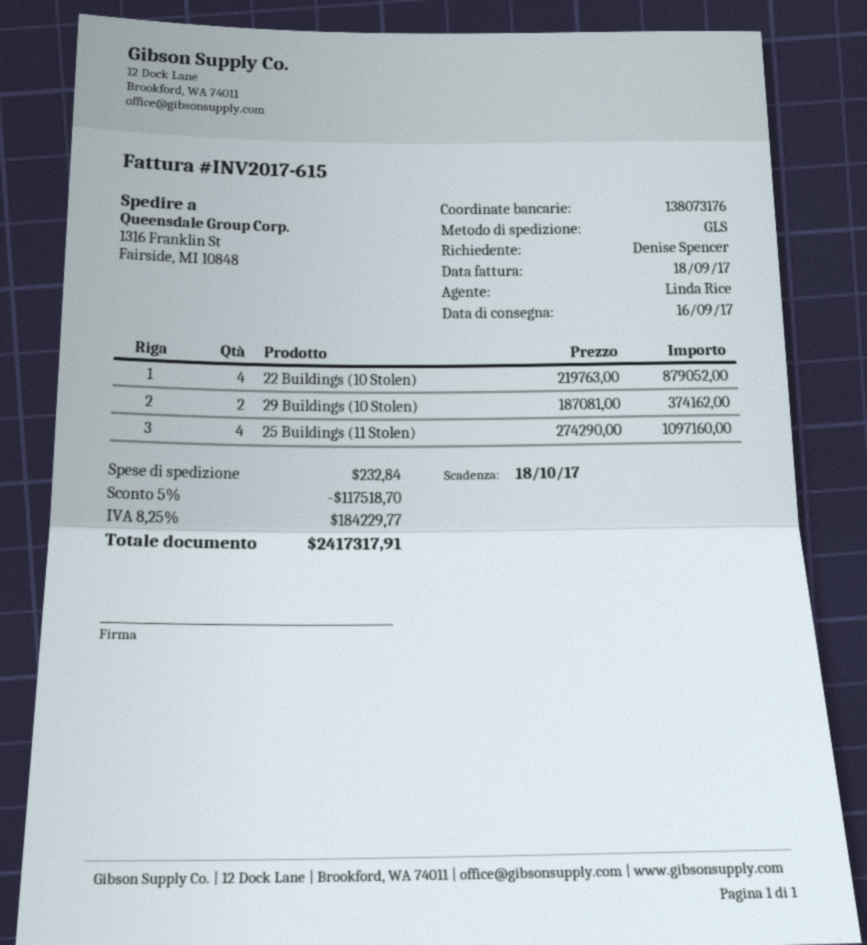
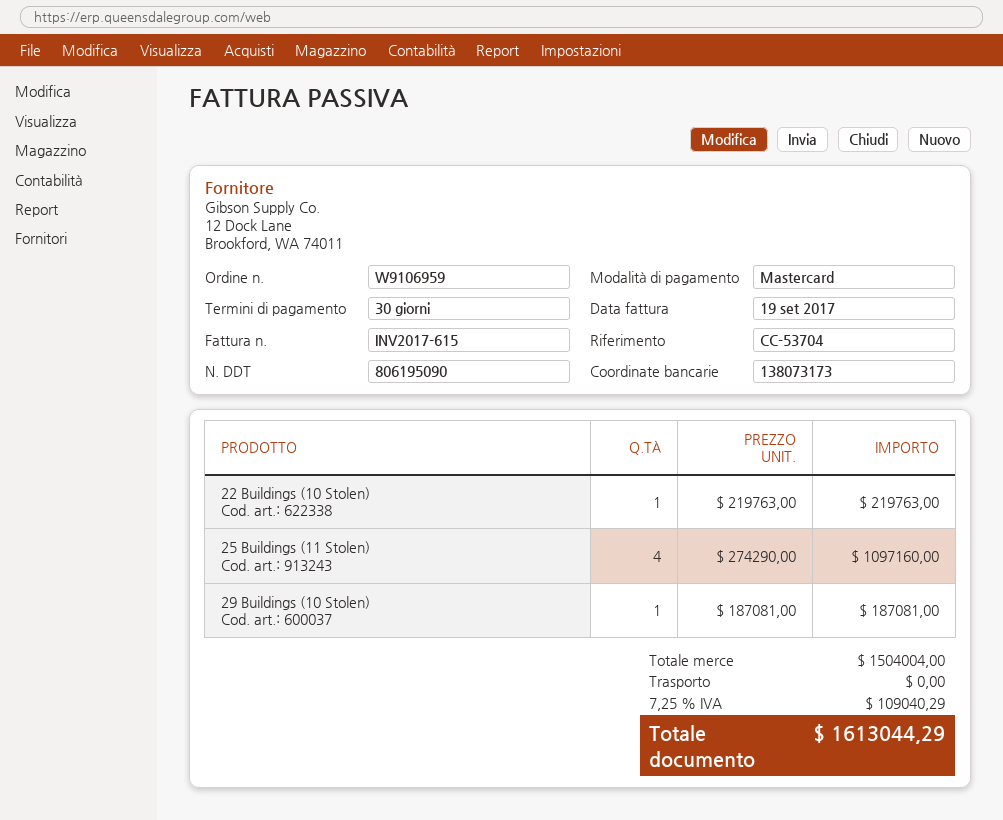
invoice date: 2017-09-18 -> 2017-09-19
bank account: 138073176 -> 138073173
22 Buildings (10 Stolen): 4 x 219763.00 = 879052.00 -> 1 x 219763.00 = 219763.00
29 Buildings (10 Stolen): 2 x 187081.00 = 374162.00 -> 1 x 187081.00 = 187081.00
discount: 5% = 117518.70 -> none
shipping: 232.84 -> 0.00
tax: 8.25% = 184229.77 -> 7.25% = 109040.29
total: 2417317.91 -> 1613044.29

